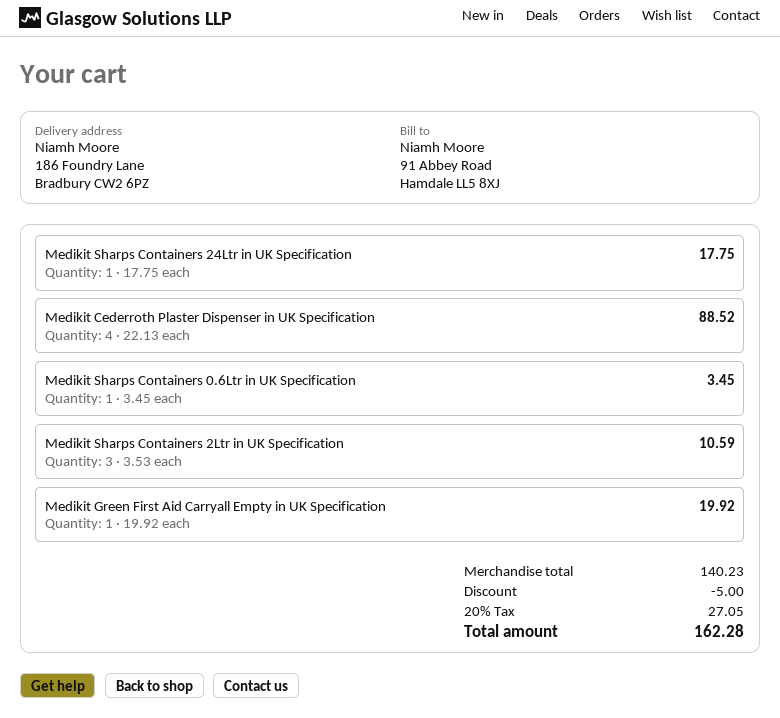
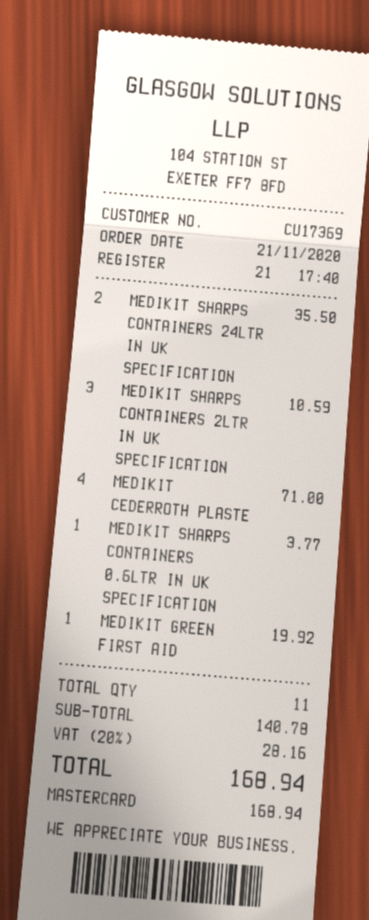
Medikit Sharps Containers 24Ltr in UK Specification: 1 for 17.75 -> 2 for 35.50
Medikit Cederroth Plaster Dispenser in UK Specification: 4 for 88.52 -> 4 for 71.00
Medikit Sharps Containers 0.6Ltr in UK Specification: 1 for 3.45 -> 1 for 3.77
subtotal: 140.23 -> 140.78
discount: 5.00 -> none
tax: 20% = 27.05 -> 20% = 28.16
total: 162.28 -> 168.94

